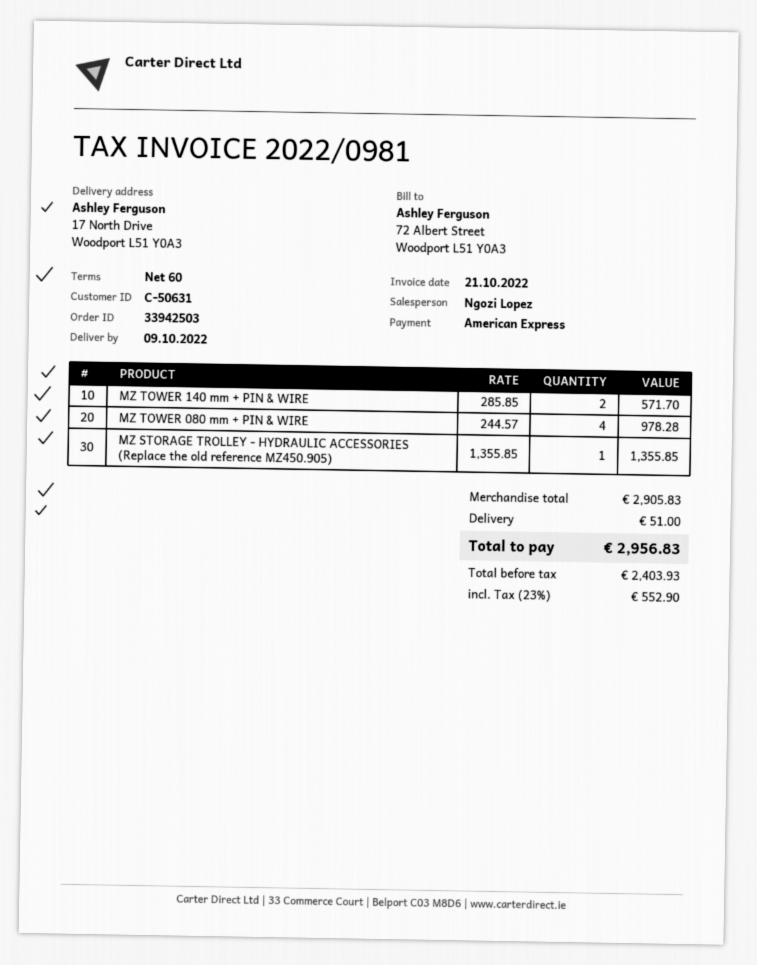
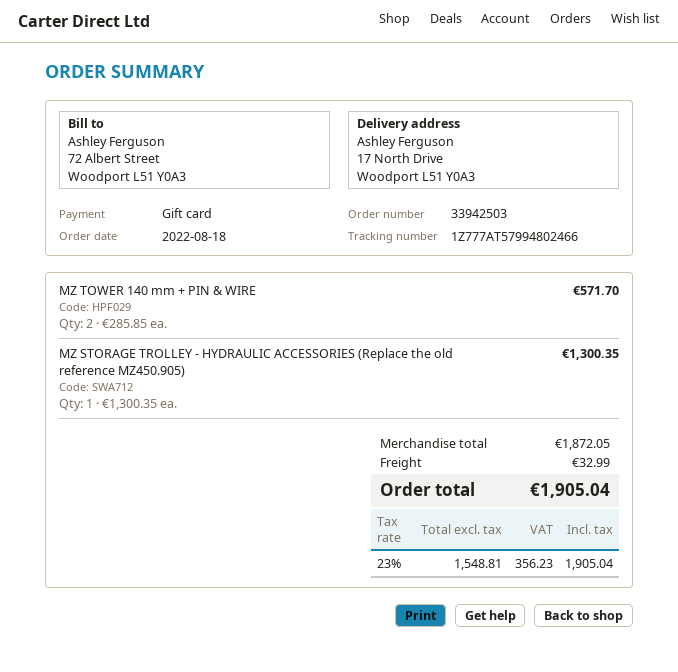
payment method: American Express -> gift card
MZ TOWER 080 mm + PIN & WIRE: 4 x 244.57 = 978.28 -> none
MZ STORAGE TROLLEY - HYDRAULIC ACCESSORIES (Replace the old reference MZ450.905): 1 x 1355.85 = 1355.85 -> 1 x 1300.35 = 1300.35
subtotal: 2905.83 -> 1872.05
shipping: 51.00 -> 32.99
net: 2403.93 -> 1548.81
tax: 23% = 552.90 -> 23% = 356.23
total: 2956.83 -> 1905.04

